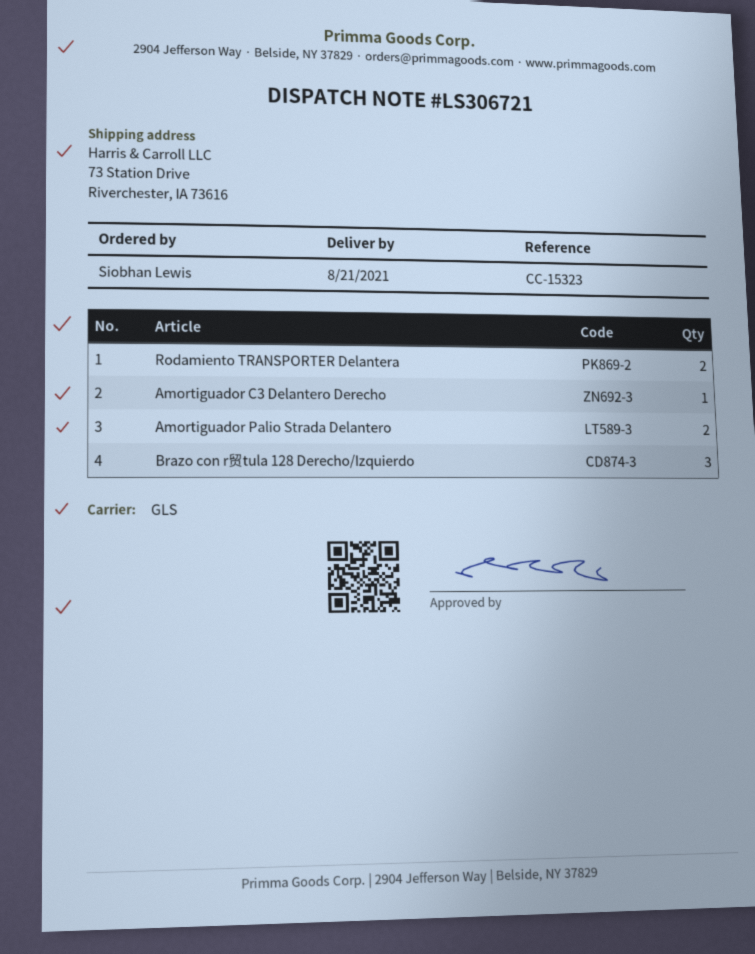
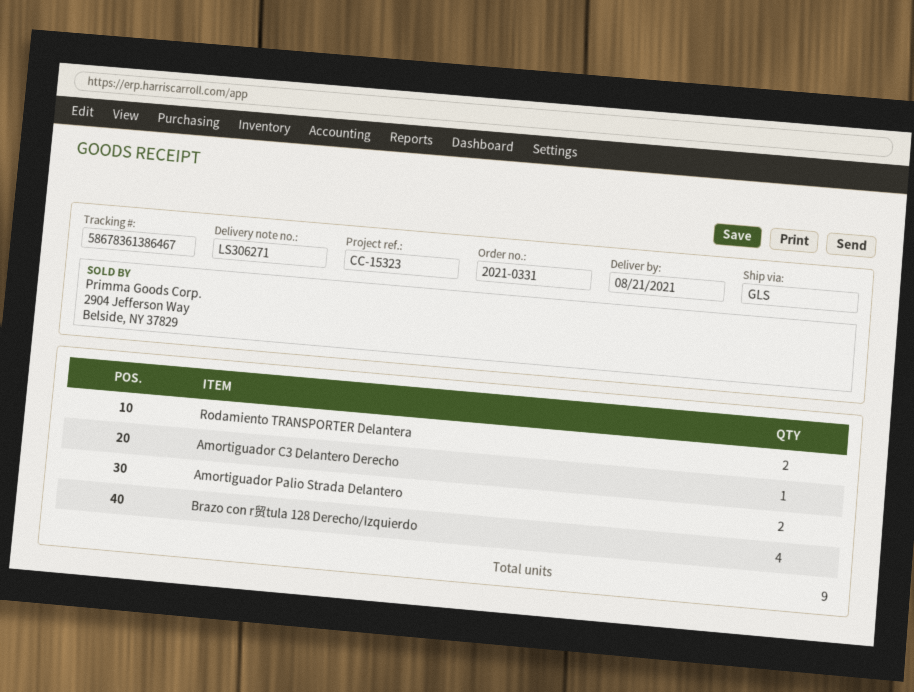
delivery note number: LS306721 -> LS306271
Brazo con r贸tula 128 Derecho/Izquierdo: 3 -> 4

